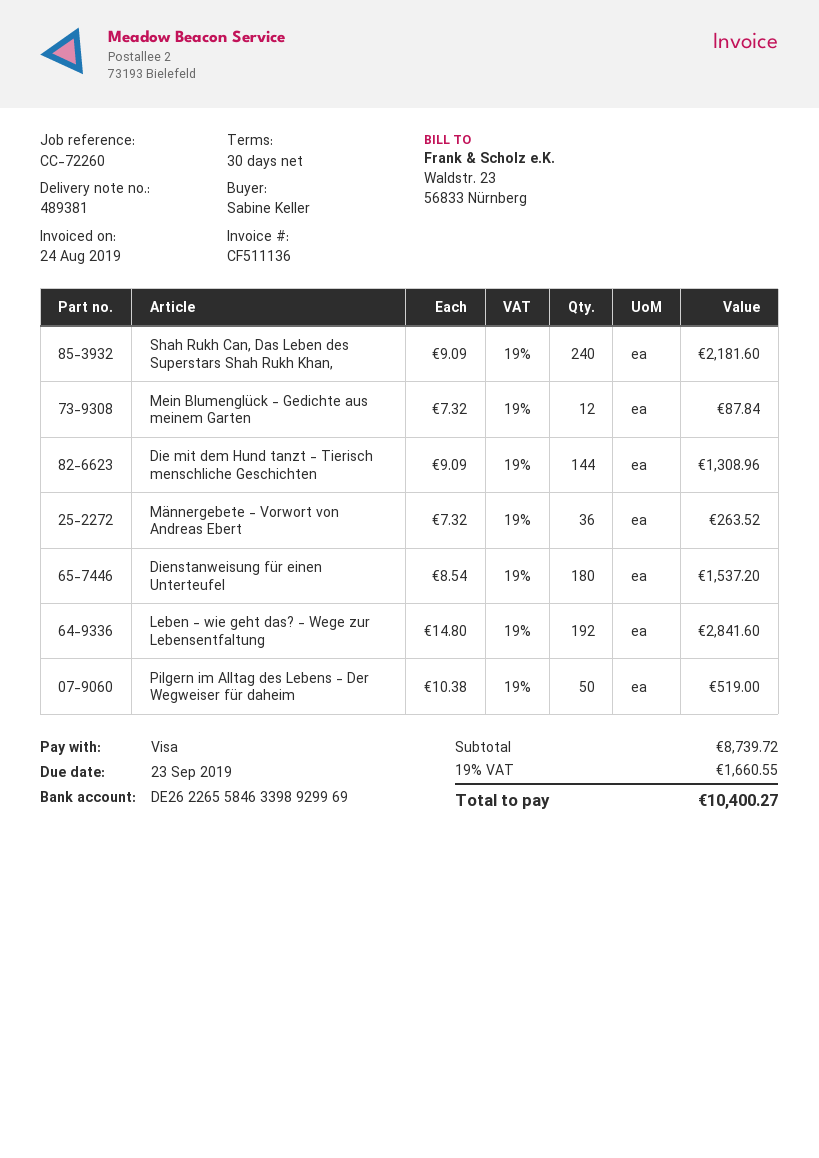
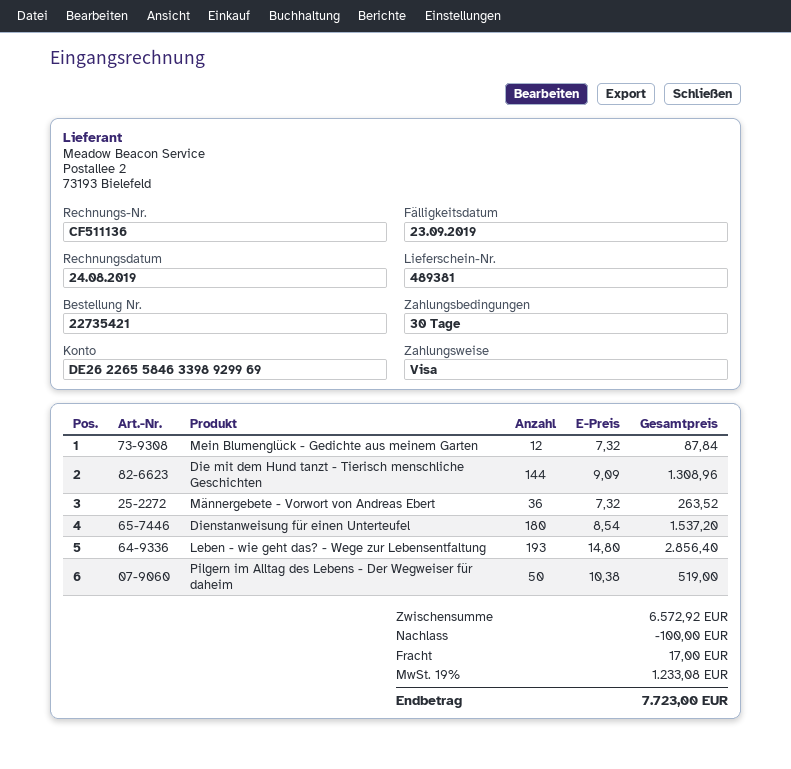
Shah Rukh Can, Das Leben des Superstars Shah Rukh Khan,: 240 x 9.09 = 2181.60 -> none
Leben - wie geht das? - Wege zur Lebensentfaltung: 192 x 14.80 = 2841.60 -> 193 x 14.80 = 2856.40
subtotal: 8739.72 -> 6572.92
discount: none -> 100.00
shipping: none -> 17.00
tax: 19% = 1660.55 -> 19% = 1233.08
total: 10400.27 -> 7723.00

